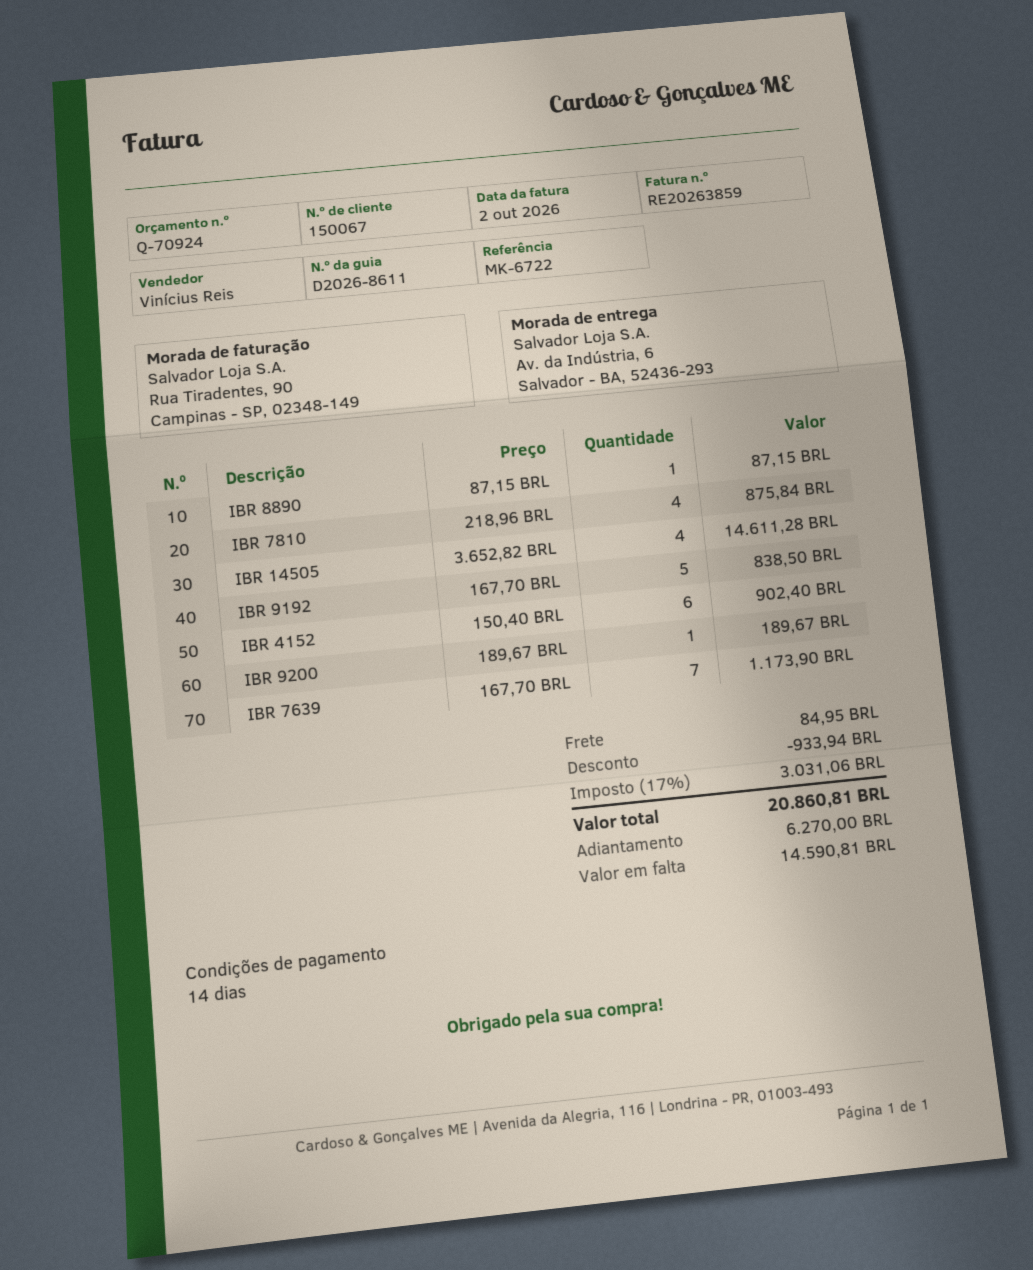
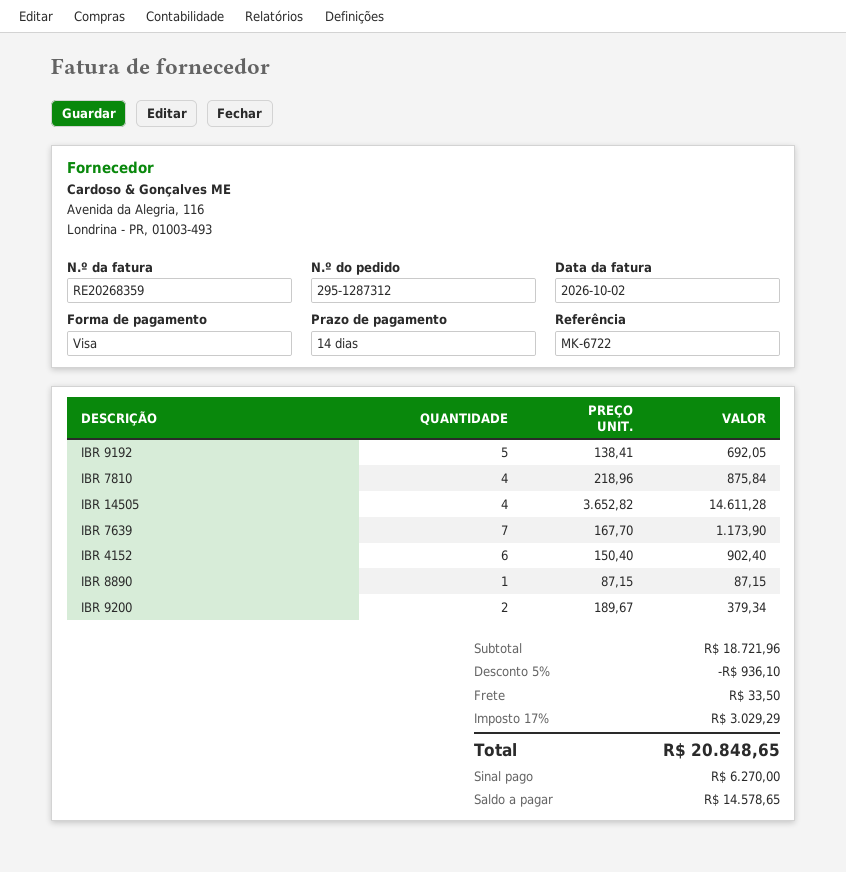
invoice number: RE20263859 -> RE20268359
IBR 9192: 5 x 167.70 = 838.50 -> 5 x 138.41 = 692.05
IBR 9200: 1 x 189.67 = 189.67 -> 2 x 189.67 = 379.34
discount: 933.94 -> 936.10
shipping: 84.95 -> 33.50
tax: 17% = 3031.06 -> 17% = 3029.29
total: 20860.81 -> 20848.65
balance: 14590.81 -> 14578.65

